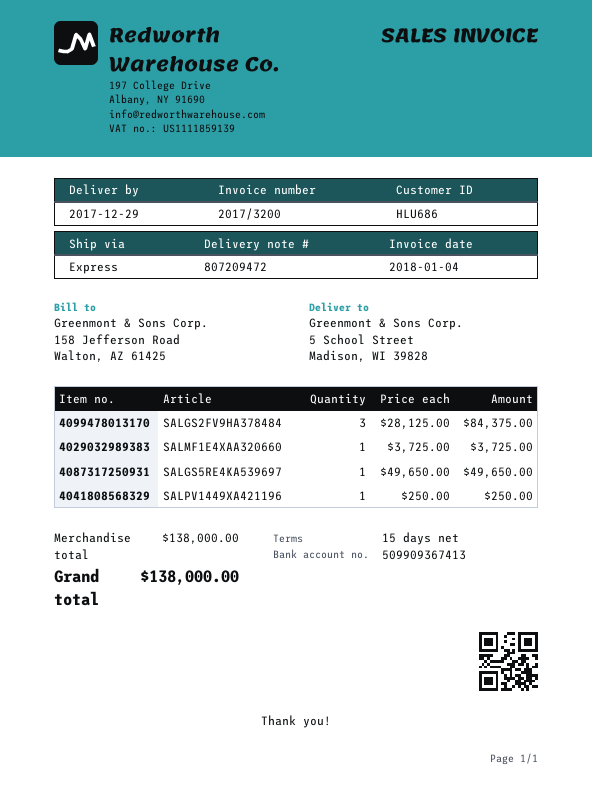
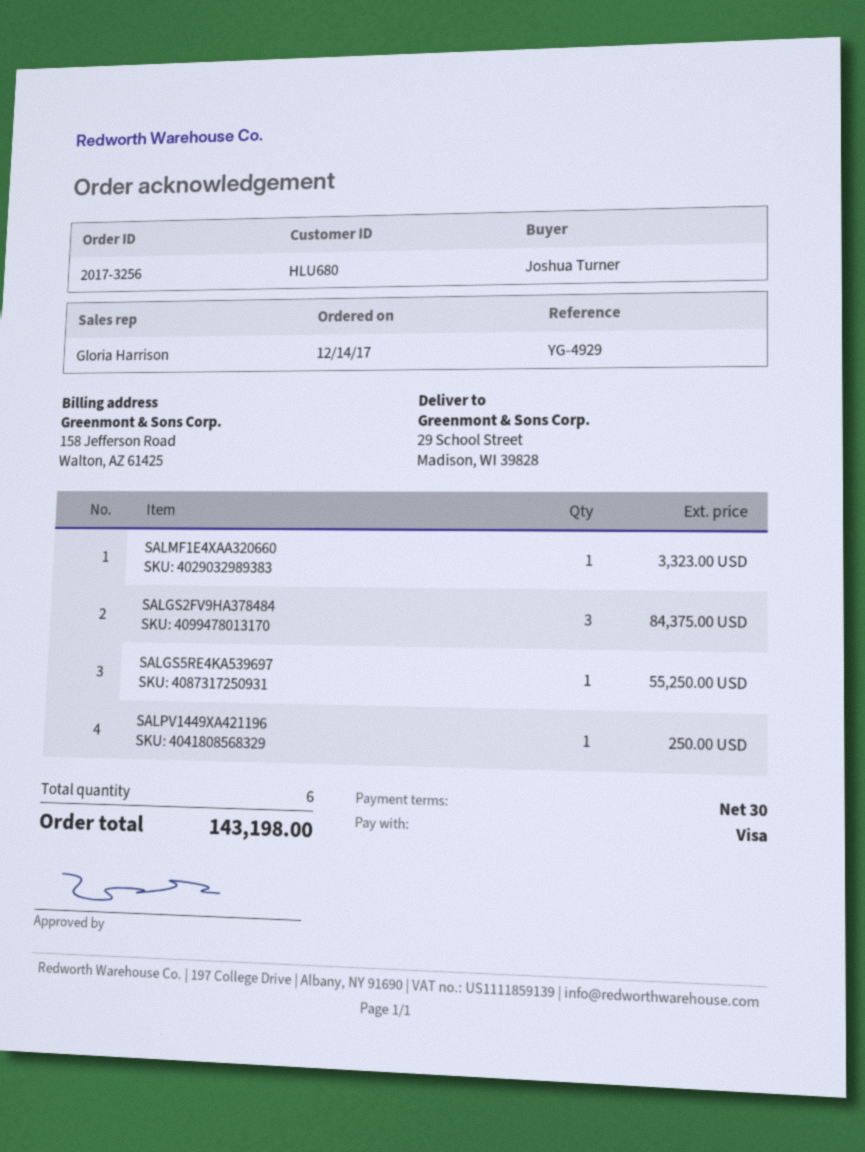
payment terms: 15 days -> 30 days
customer number: HLU686 -> HLU680
ship to: 5 School Street, Madison, WI 39828 -> 29 School Street, Madison, WI 39828
SALMF1E4XAA320660: 1 for 3725.00 -> 1 for 3323.00
SALGS5RE4KA539697: 1 for 49650.00 -> 1 for 55250.00
total: 138000.00 -> 143198.00

